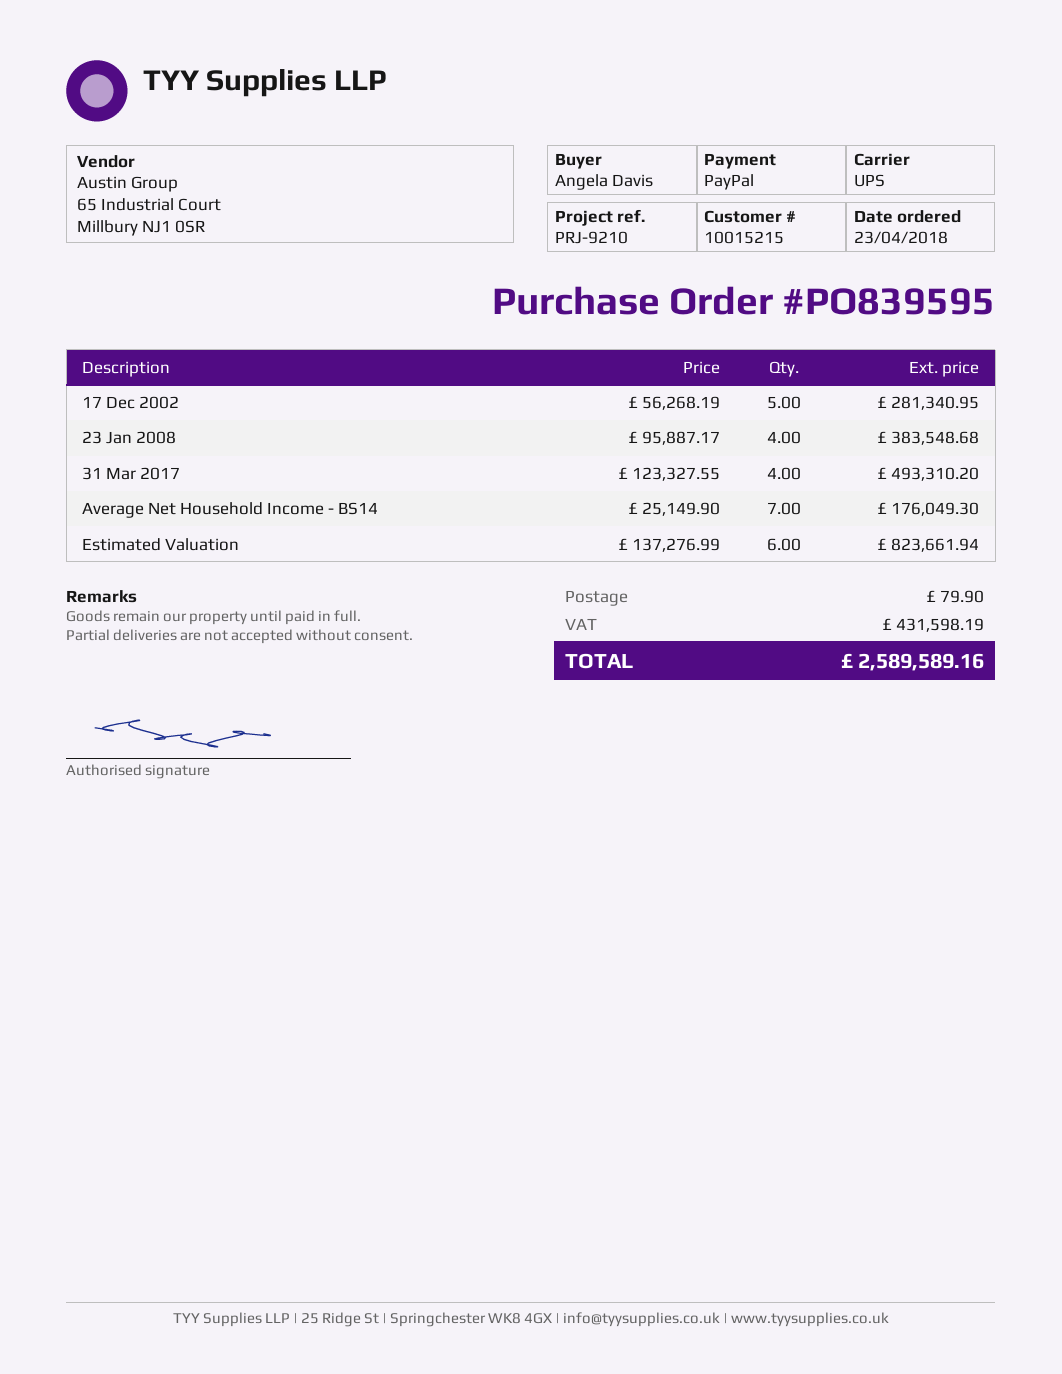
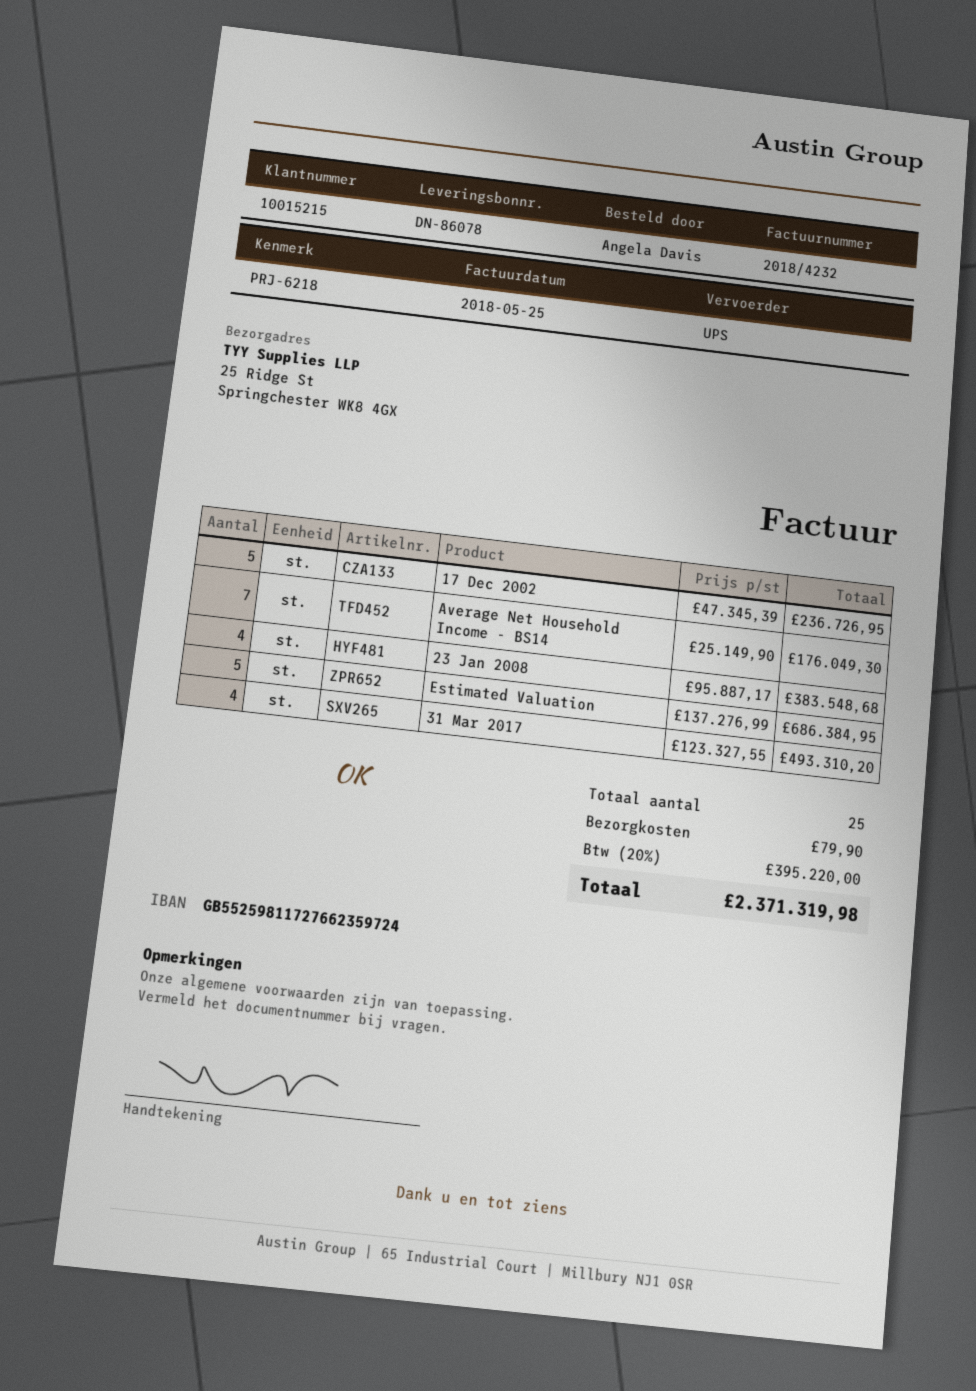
reference: PRJ-9210 -> PRJ-6218
17 Dec 2002: 5 x 56268.19 = 281340.95 -> 5 x 47345.39 = 236726.95
Estimated Valuation: 6 x 137276.99 = 823661.94 -> 5 x 137276.99 = 686384.95
tax: 431598.19 -> 395220.00
total: 2589589.16 -> 2371319.98

